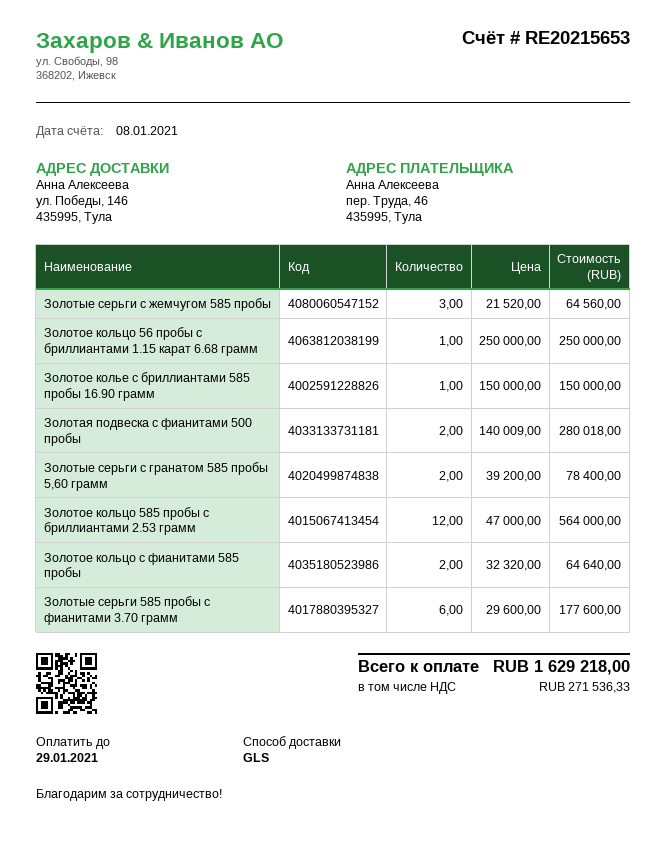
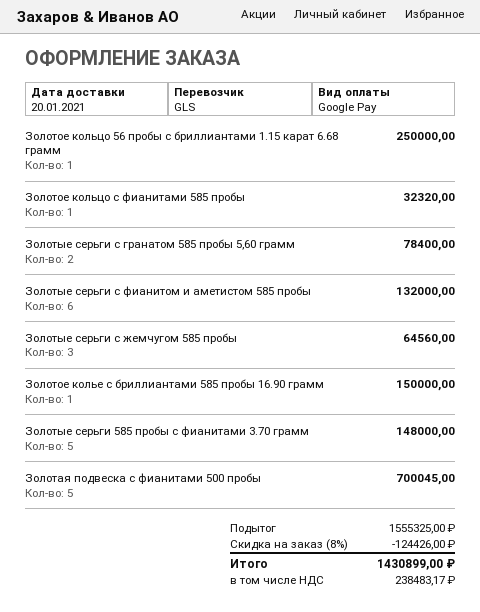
Золотая подвеска с фианитами 500 пробы: 2 for 280018.00 -> 5 for 700045.00
Золотое кольцо 585 пробы с бриллиантами 2.53 грамм: 12 for 564000.00 -> none
Золотое кольцо с фианитами 585 пробы: 2 for 64640.00 -> 1 for 32320.00
Золотые серьги 585 пробы с фианитами 3.70 грамм: 6 for 177600.00 -> 5 for 148000.00
Золотые серьги с фианитом и аметистом 585 пробы: none -> 6 for 132000.00
discount: none -> 8% = 124426.00
tax: 271536.33 -> 238483.17
total: 1629218.00 -> 1430899.00

